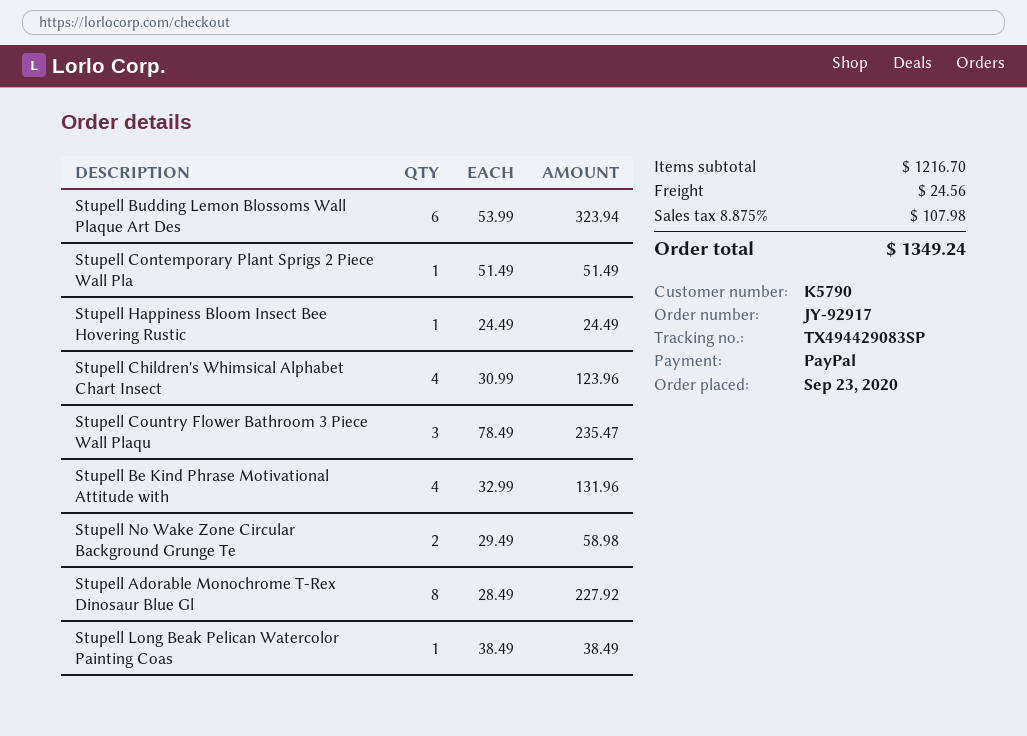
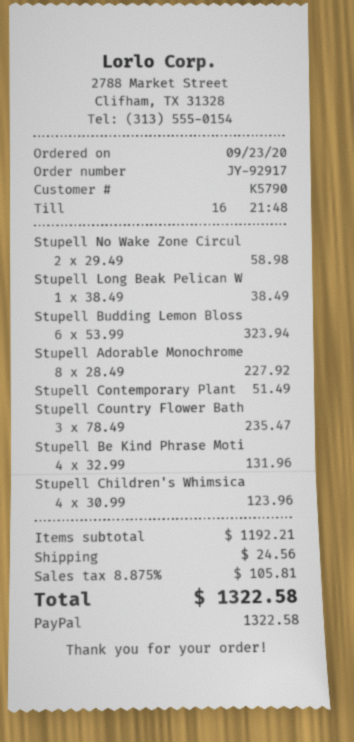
Stupell Happiness Bloom Insect Bee Hovering Rustic: 1 x 24.49 = 24.49 -> none
subtotal: 1216.70 -> 1192.21
tax: 8.875% = 107.98 -> 8.875% = 105.81
total: 1349.24 -> 1322.58

